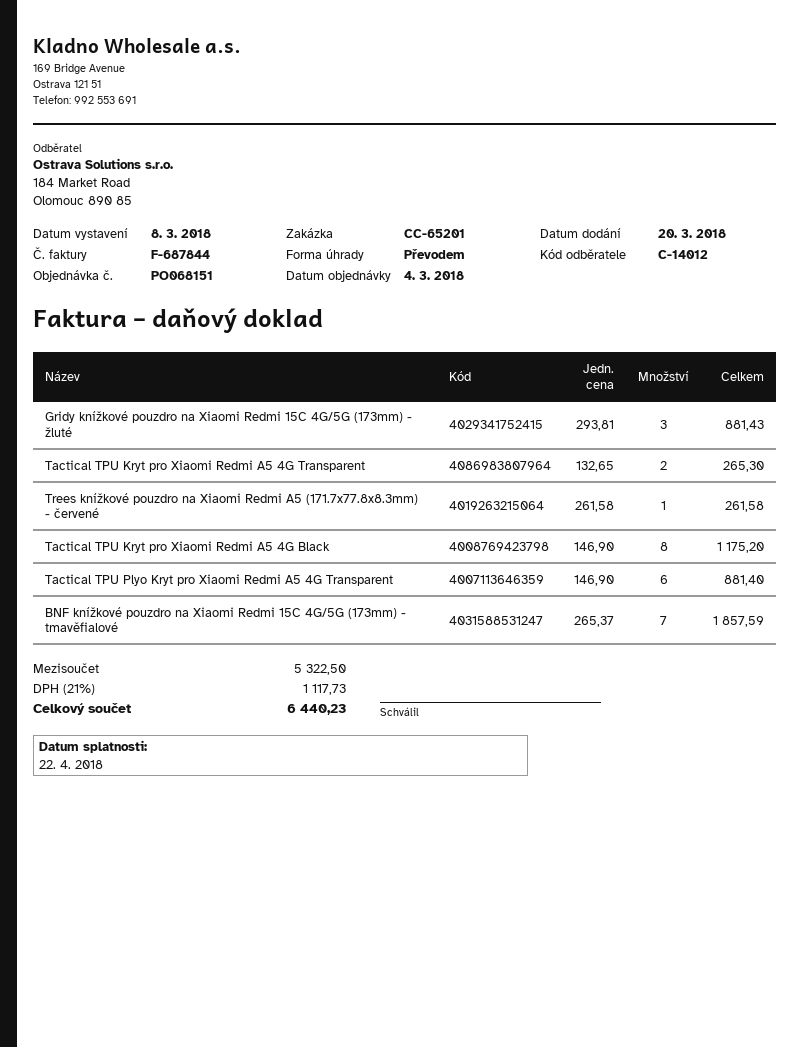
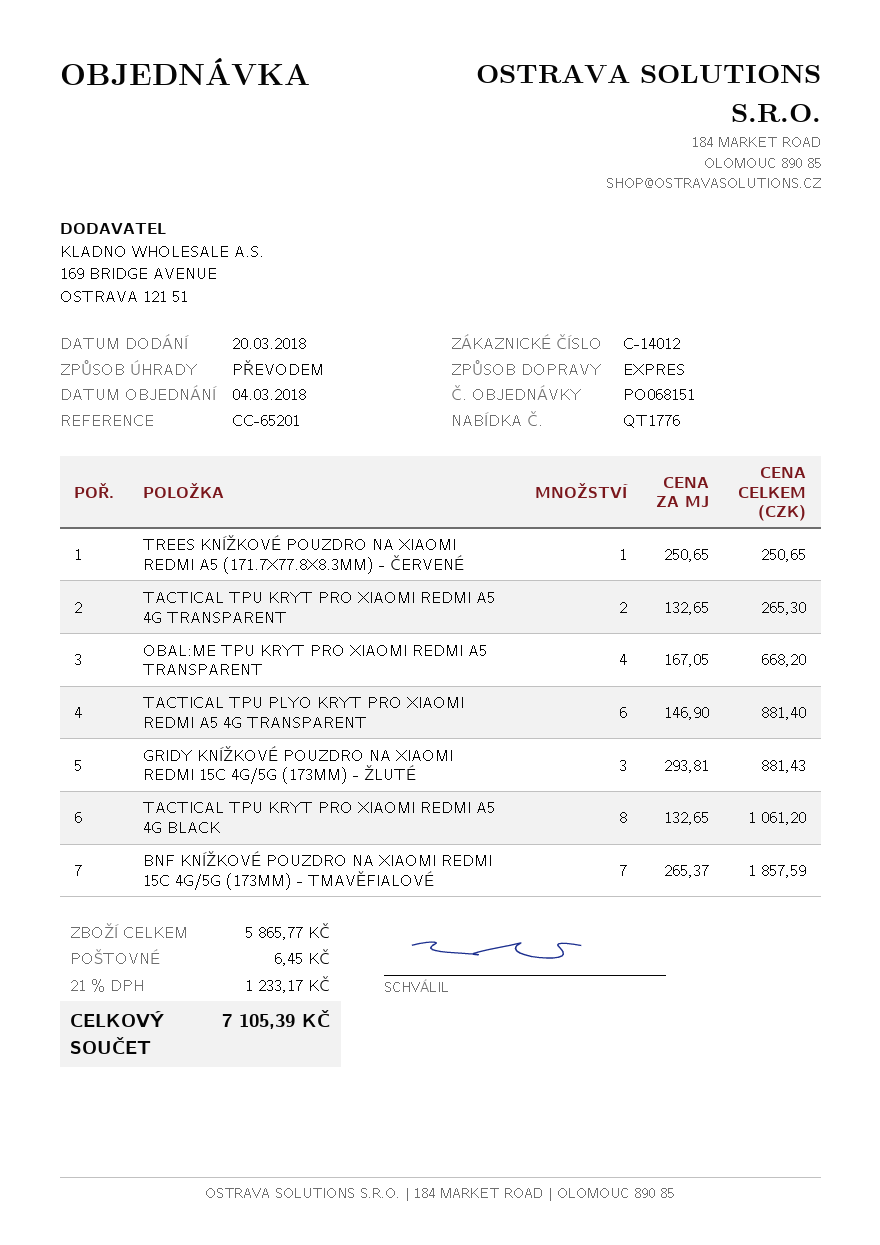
Trees knížkové pouzdro na Xiaomi Redmi A5 (171.7x77.8x8.3mm) - červené: 1 x 261.58 = 261.58 -> 1 x 250.65 = 250.65
Tactical TPU Kryt pro Xiaomi Redmi A5 4G Black: 8 x 146.90 = 1175.20 -> 8 x 132.65 = 1061.20
OBAL:ME TPU KRYT PRO XIAOMI REDMI A5 TRANSPARENT: none -> 4 x 167.05 = 668.20
subtotal: 5322.50 -> 5865.77
shipping: none -> 6.45
tax: 21% = 1117.73 -> 21% = 1233.17
total: 6440.23 -> 7105.39

